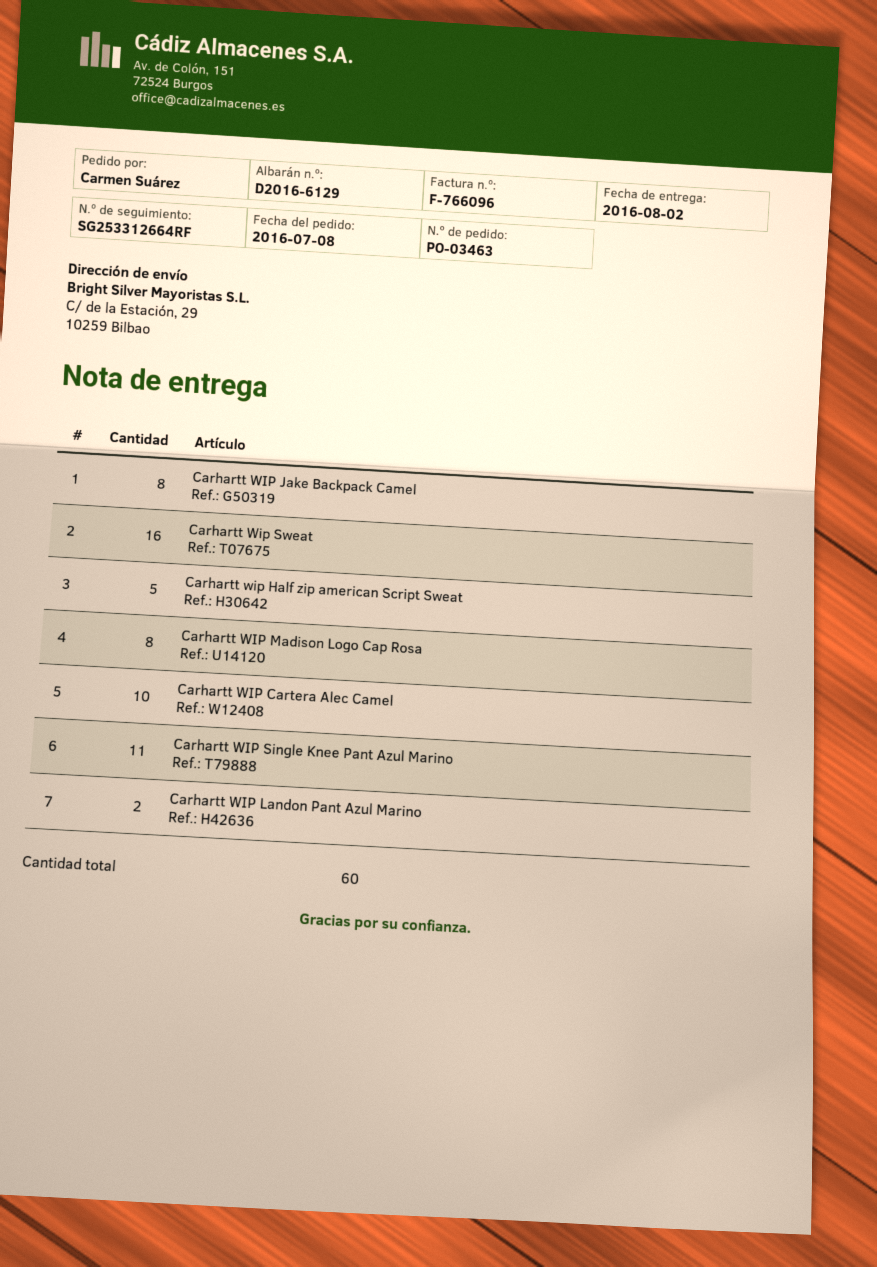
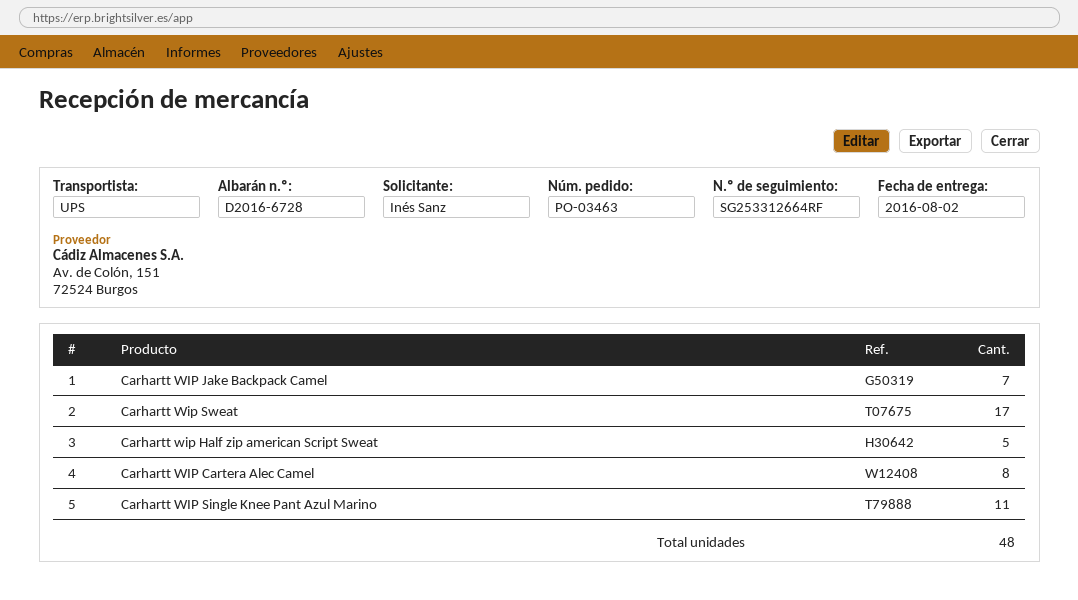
delivery note number: D2016-6129 -> D2016-6728
ordered by: Carmen Suárez -> Inés Sanz
Carhartt WIP Jake Backpack Camel: 8 -> 7
Carhartt Wip Sweat: 16 -> 17
Carhartt WIP Madison Logo Cap Rosa: 8 -> none
Carhartt WIP Cartera Alec Camel: 10 -> 8
Carhartt WIP Landon Pant Azul Marino: 2 -> none
total quantity: 60 -> 48

